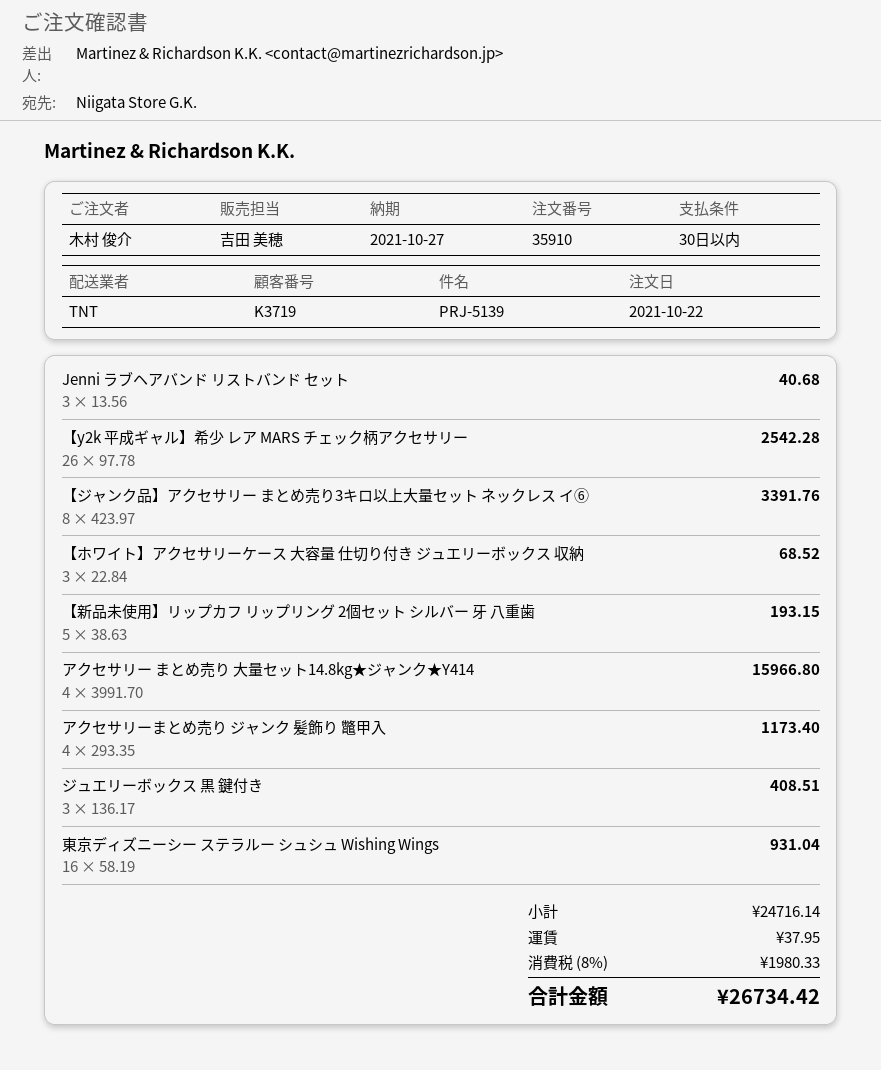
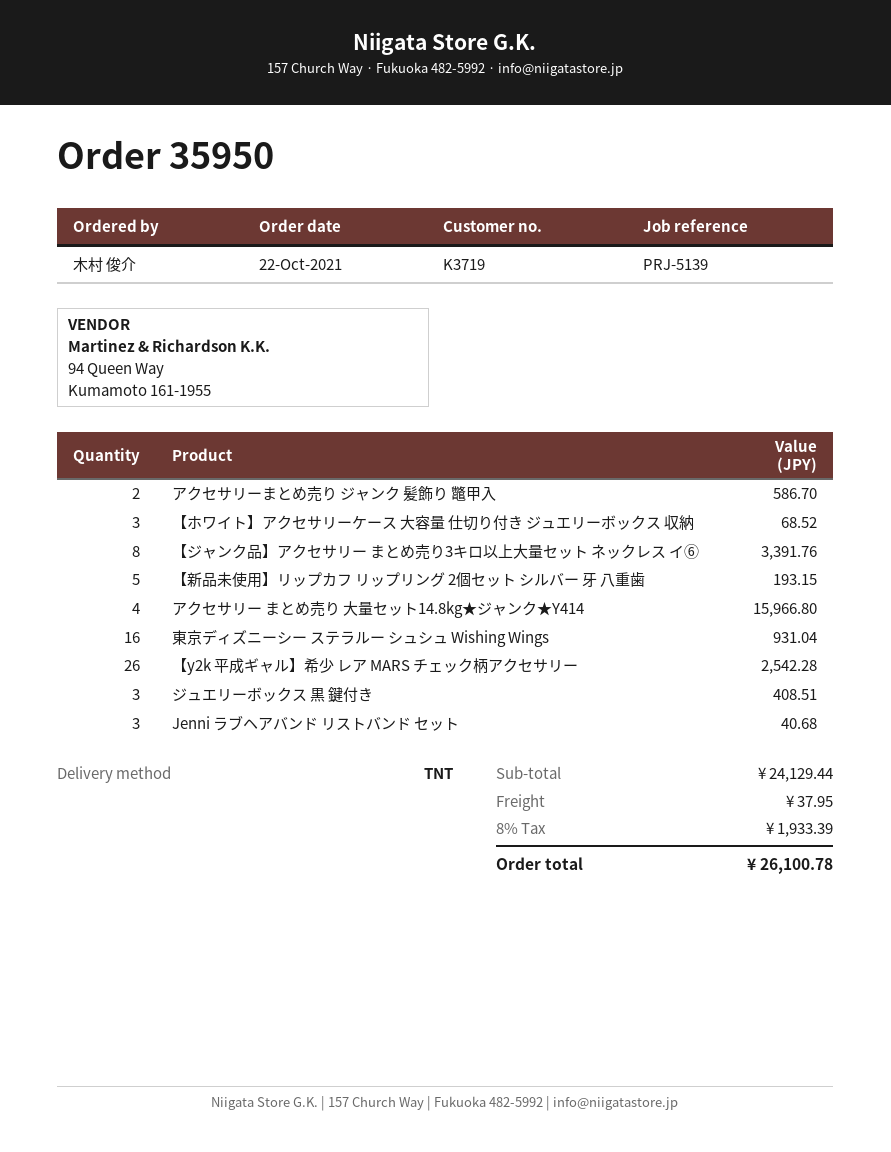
order number: 35910 -> 35950
アクセサリーまとめ売り ジャンク 髪飾り 鼈甲入: 4 for 1173.40 -> 2 for 586.70
subtotal: 24716.14 -> 24129.44
tax: 8% = 1980.33 -> 8% = 1933.39
total: 26734.42 -> 26100.78

